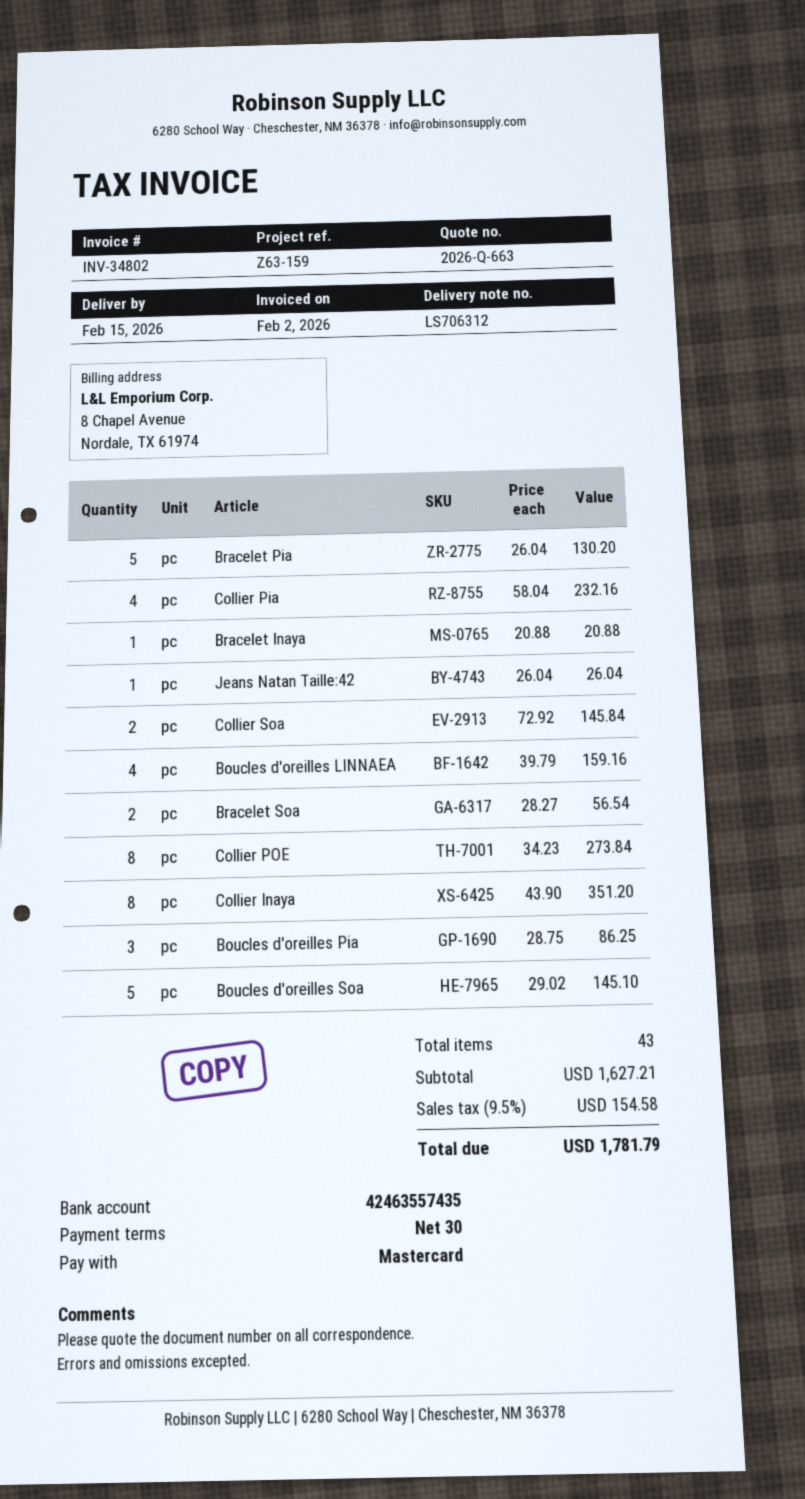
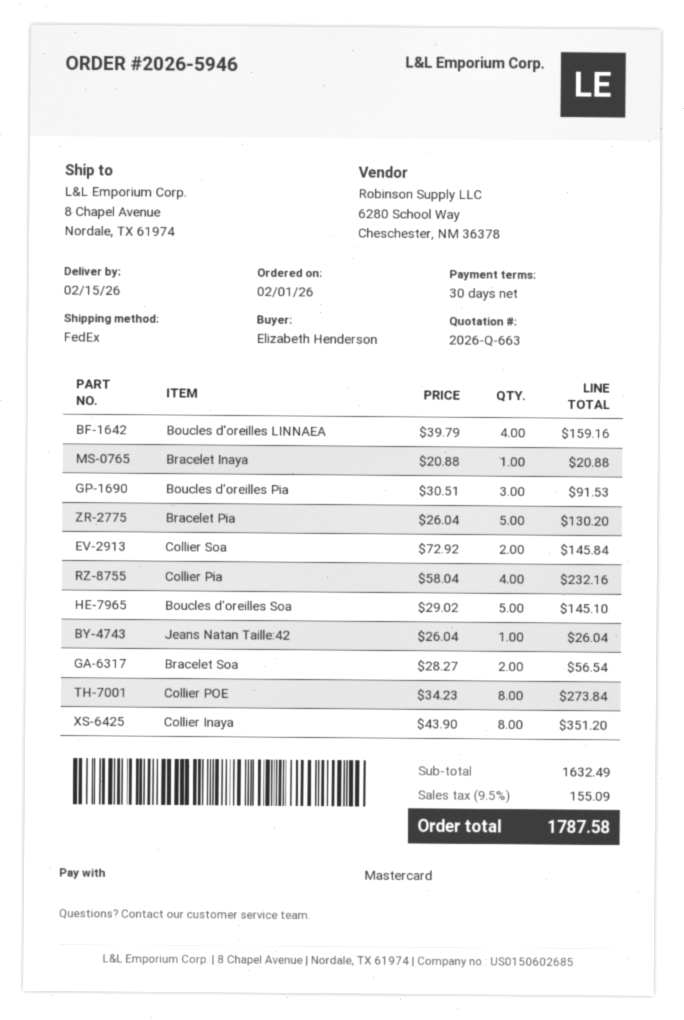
Boucles d'oreilles Pia: 3 x 28.75 = 86.25 -> 3 x 30.51 = 91.53
subtotal: 1627.21 -> 1632.49
tax: 9.5% = 154.58 -> 9.5% = 155.09
total: 1781.79 -> 1787.58

